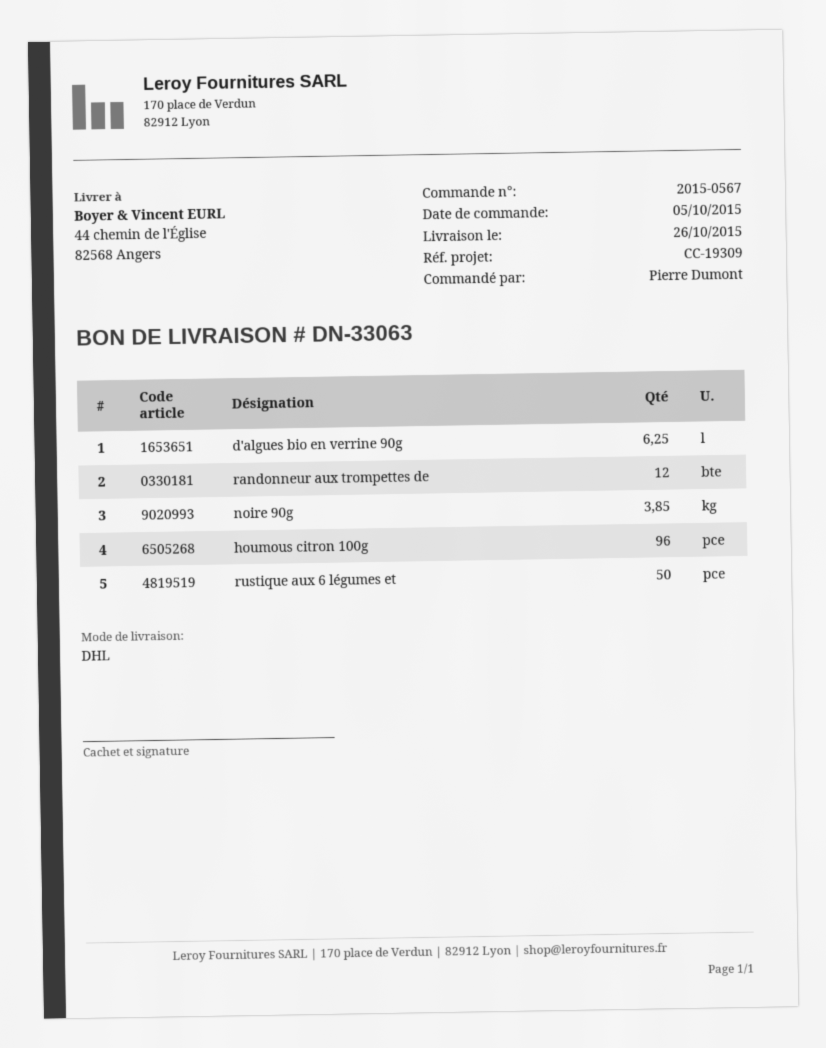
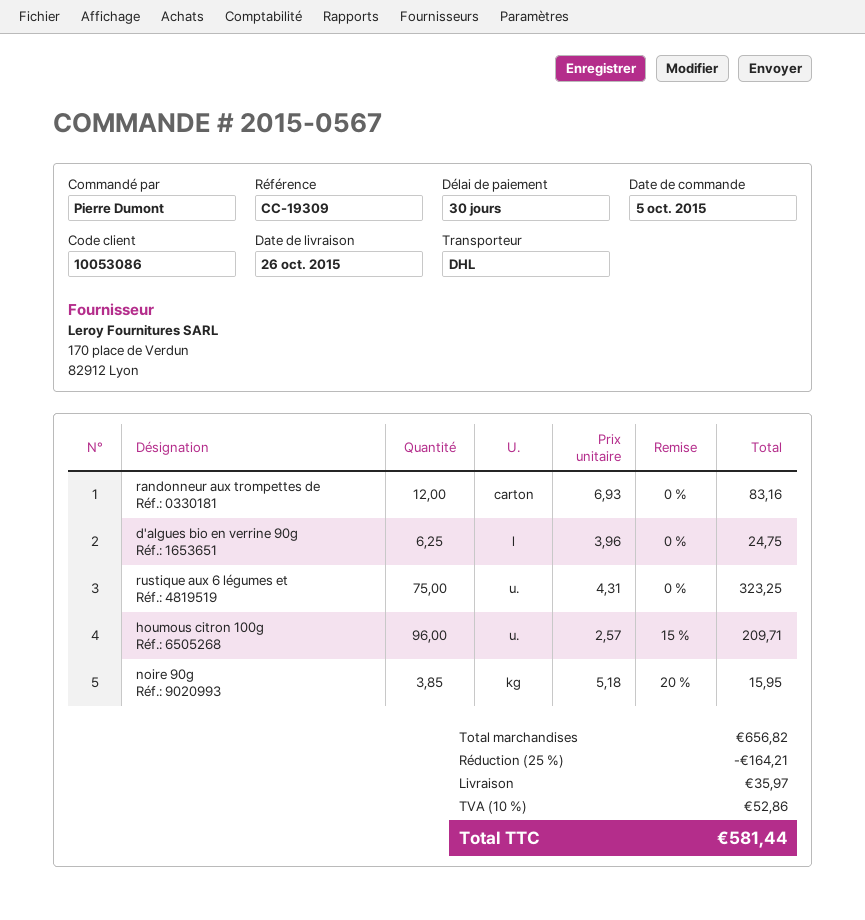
rustique aux 6 légumes et: 50 -> 75

